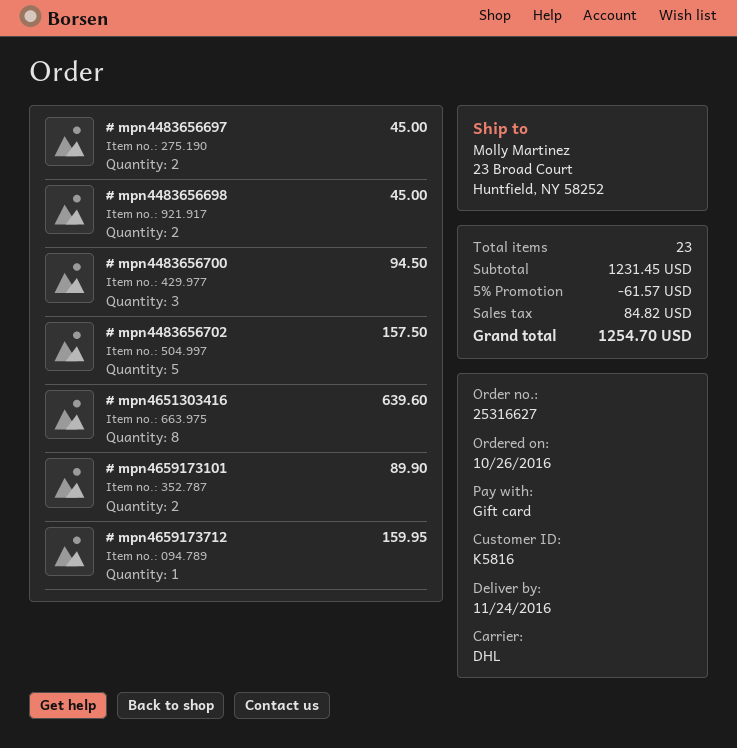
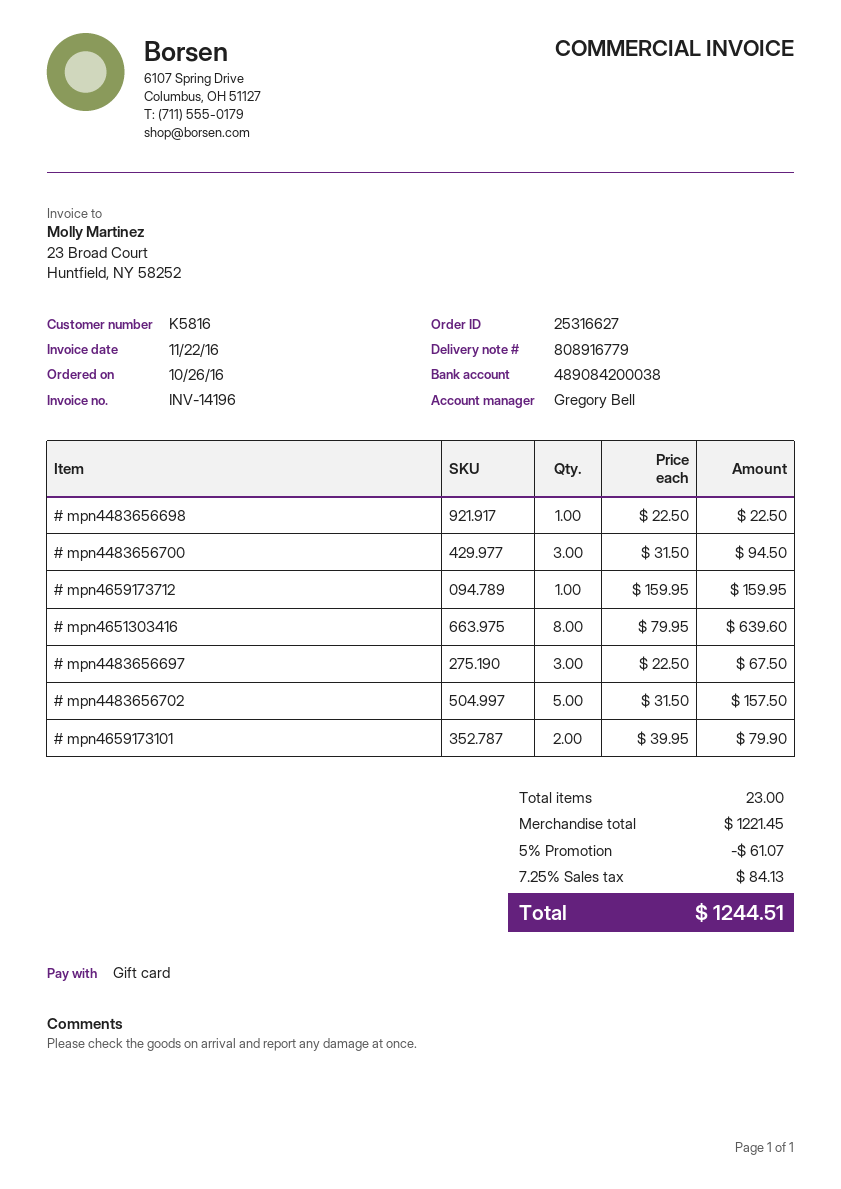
# mpn4483656697: 2 for 45.00 -> 3 for 67.50
# mpn4483656698: 2 for 45.00 -> 1 for 22.50
# mpn4659173101: 2 for 89.90 -> 2 for 79.90
subtotal: 1231.45 -> 1221.45
discount: 5% = 61.57 -> 5% = 61.07
tax: 84.82 -> 84.13
total: 1254.70 -> 1244.51

